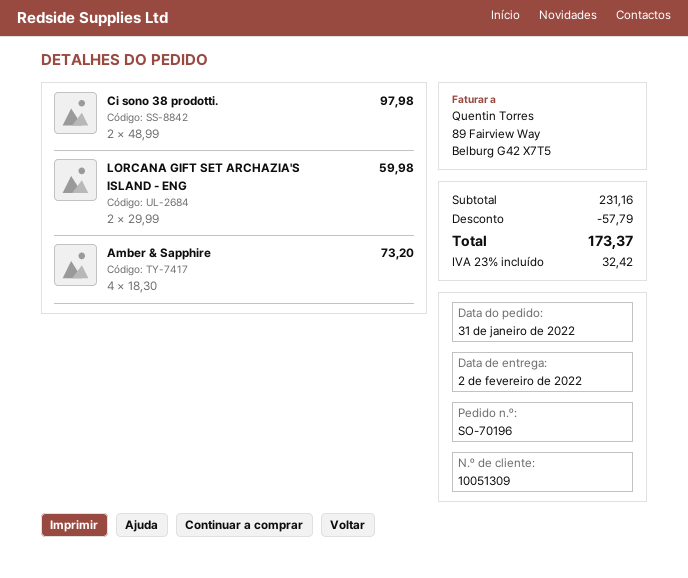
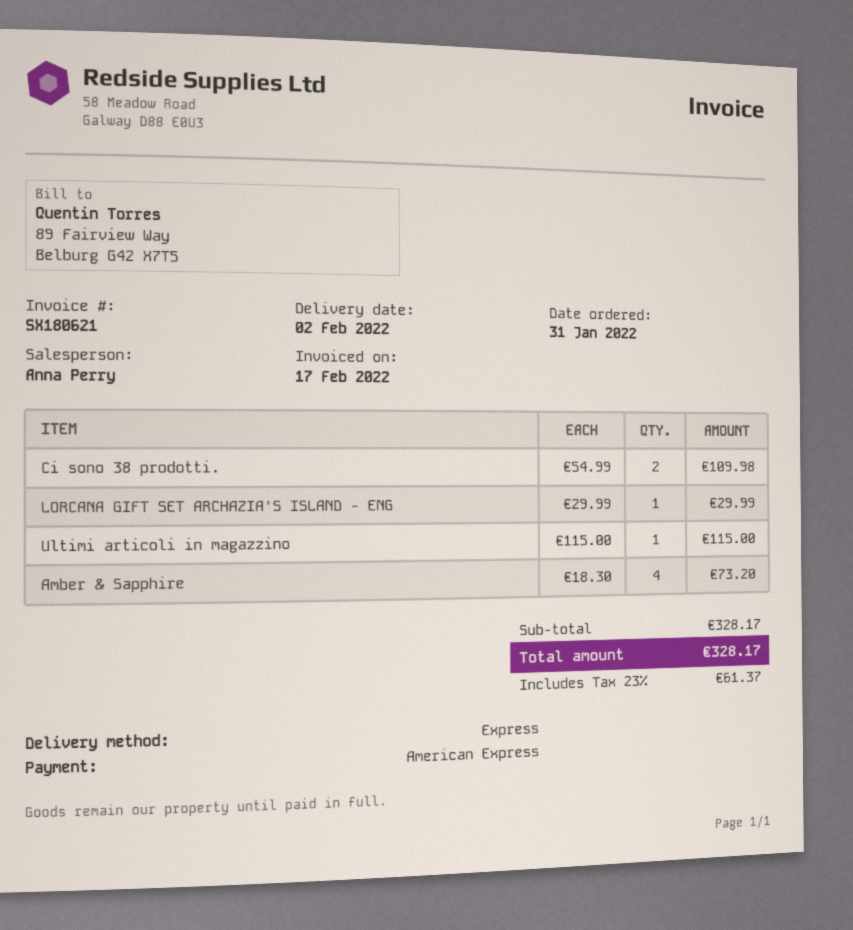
Ci sono 38 prodotti.: 2 x 48.99 = 97.98 -> 2 x 54.99 = 109.98
LORCANA GIFT SET ARCHAZIA'S ISLAND - ENG: 2 x 29.99 = 59.98 -> 1 x 29.99 = 29.99
Ultimi articoli in magazzino: none -> 1 x 115.00 = 115.00
subtotal: 231.16 -> 328.17
discount: 57.79 -> none
tax: 23% = 32.42 -> 23% = 61.37
total: 173.37 -> 328.17

